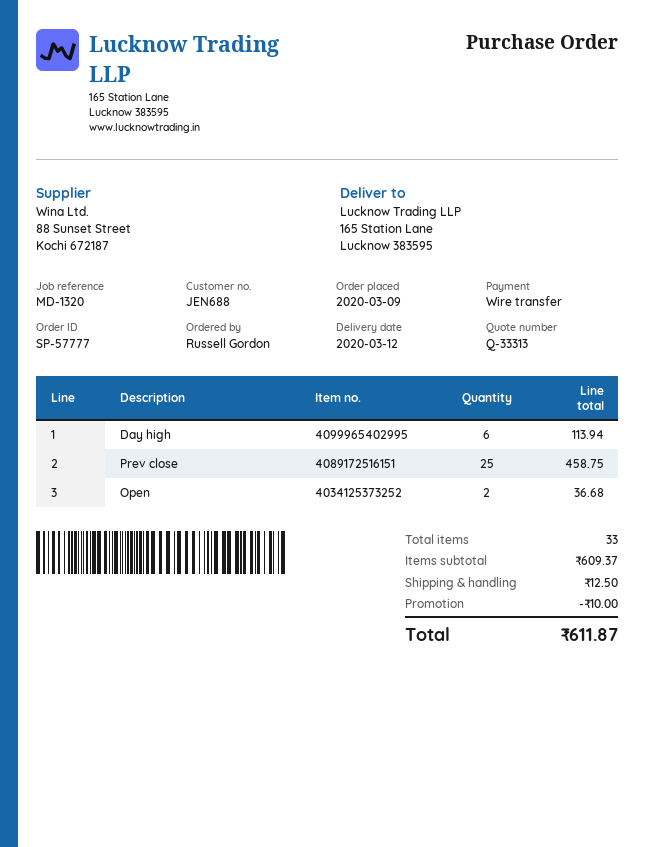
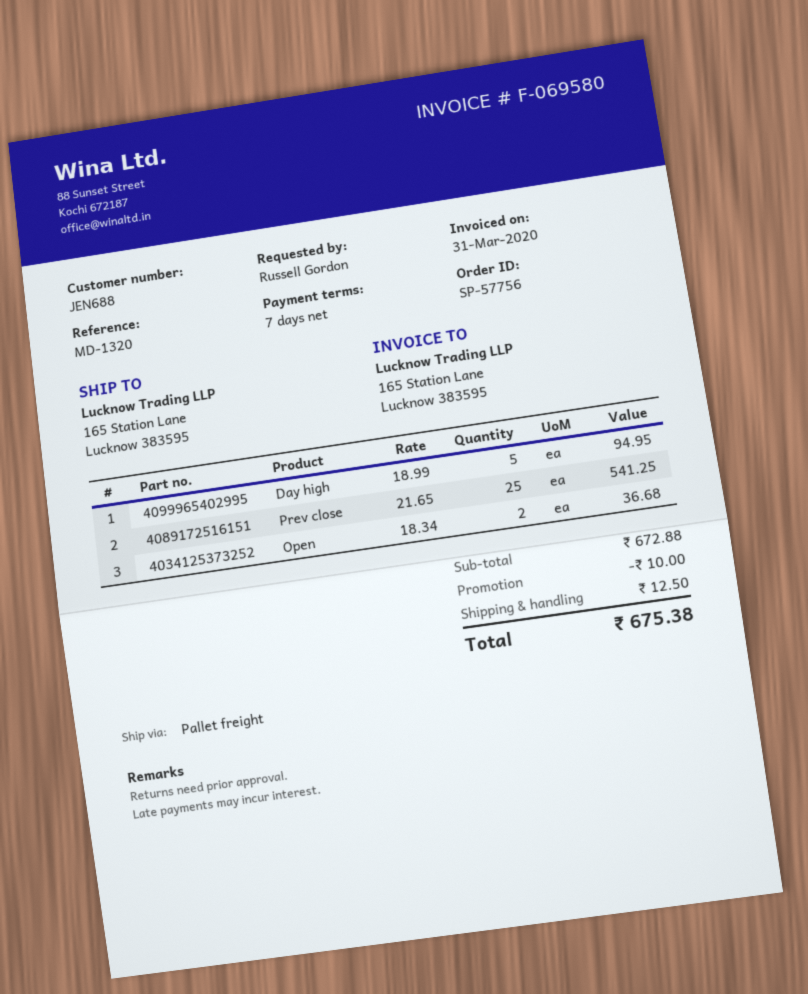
order number: SP-57777 -> SP-57756
Day high: 6 for 113.94 -> 5 for 94.95
Prev close: 25 for 458.75 -> 25 for 541.25
subtotal: 609.37 -> 672.88
total: 611.87 -> 675.38

